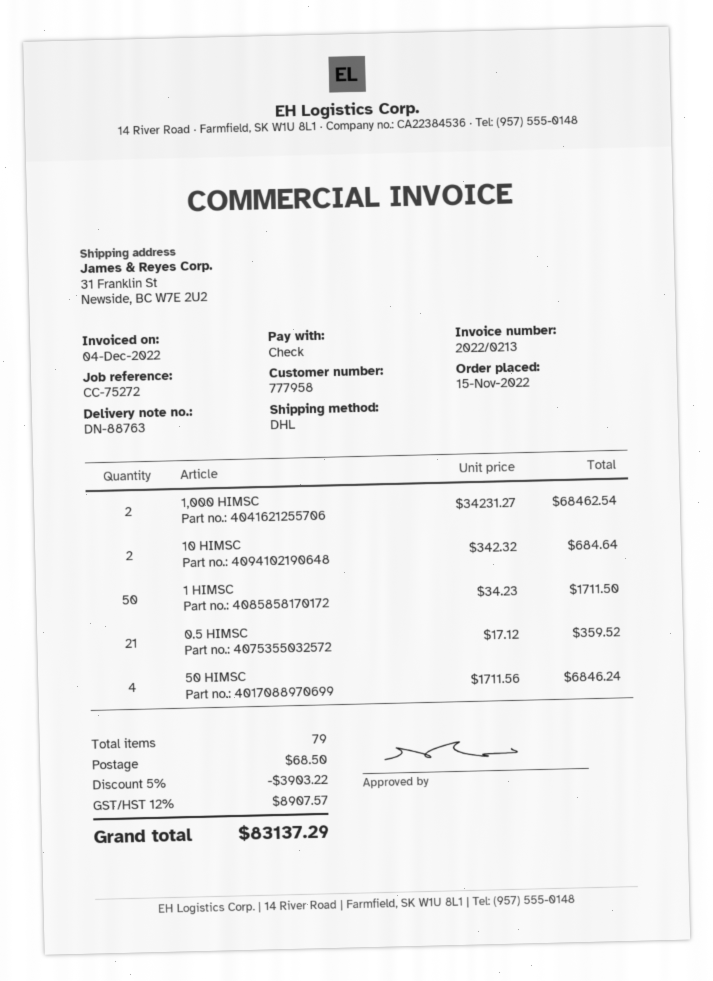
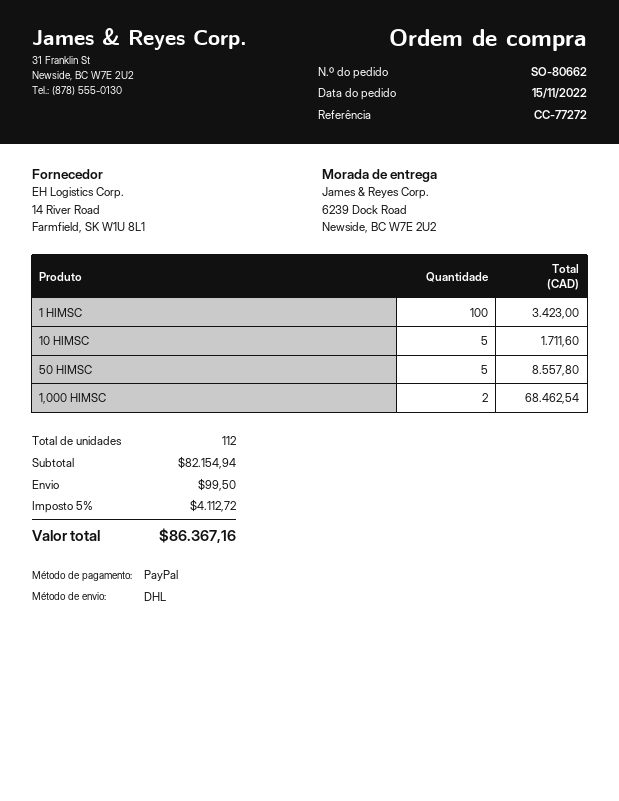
reference: CC-75272 -> CC-77272
payment method: cheque -> PayPal
ship to: 31 Franklin St, Newside, BC W7E 2U2 -> 6239 Dock Road, Newside, BC W7E 2U2
10 HIMSC: 2 for 684.64 -> 5 for 1711.60
1 HIMSC: 50 for 1711.50 -> 100 for 3423.00
0.5 HIMSC: 21 for 359.52 -> none
50 HIMSC: 4 for 6846.24 -> 5 for 8557.80
total quantity: 79 -> 112
discount: 5% = 3903.22 -> none
shipping: 68.50 -> 99.50
tax: 12% = 8907.57 -> 5% = 4112.72
total: 83137.29 -> 86367.16

